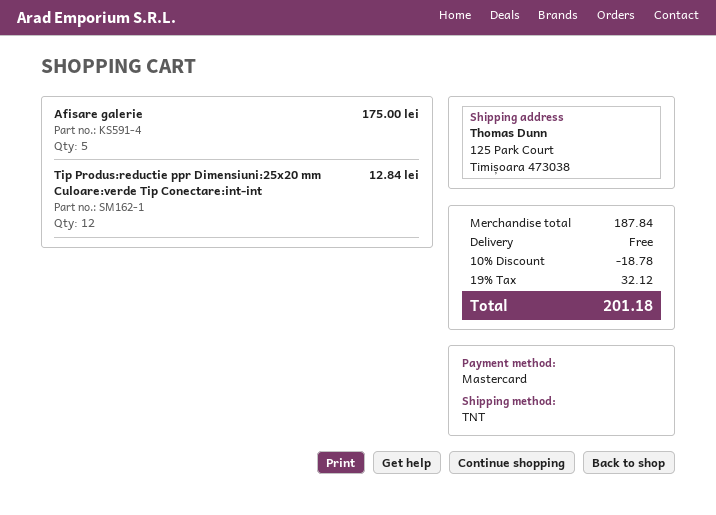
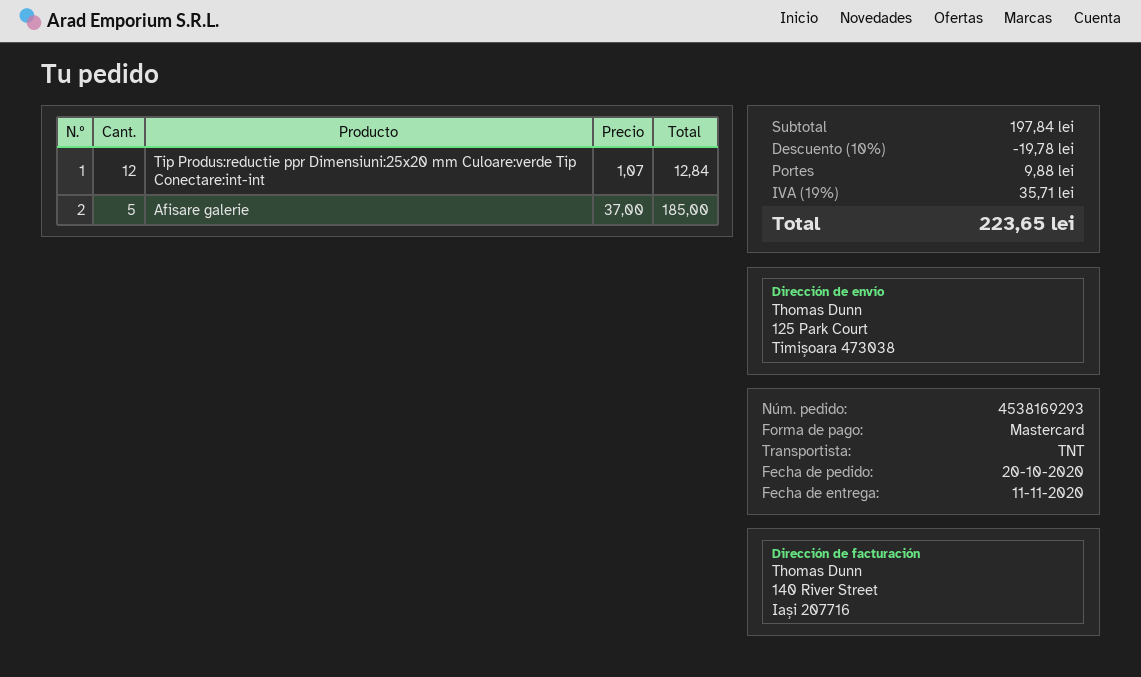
Afisare galerie: 5 for 175.00 -> 5 for 185.00
subtotal: 187.84 -> 197.84
discount: 10% = 18.78 -> 10% = 19.78
shipping: 0.00 -> 9.88
tax: 19% = 32.12 -> 19% = 35.71
total: 201.18 -> 223.65

